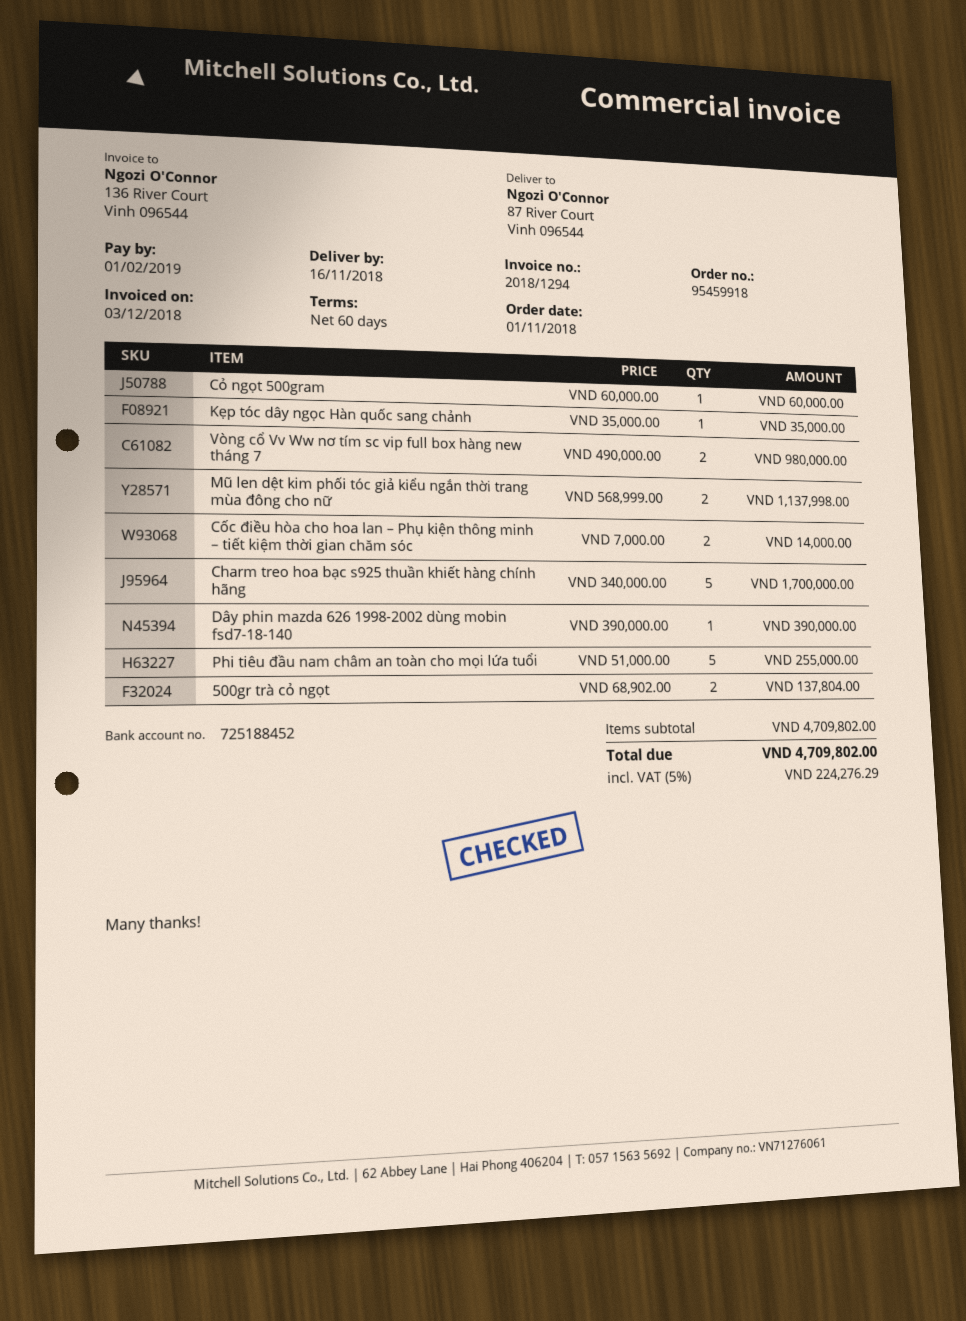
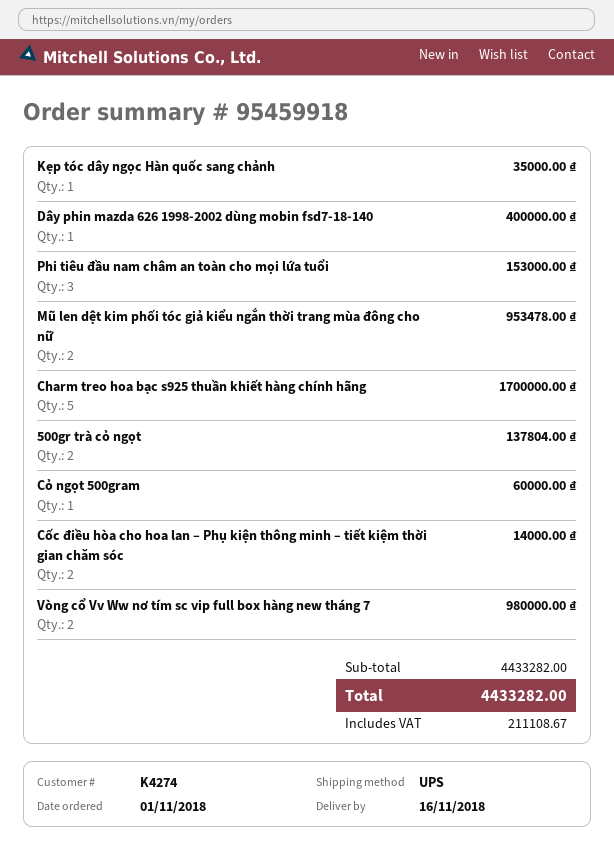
Mũ len dệt kim phối tóc giả kiểu ngắn thời trang mùa đông cho nữ: 2 for 1137998.00 -> 2 for 953478.00
Dây phin mazda 626 1998-2002 dùng mobin fsd7-18-140: 1 for 390000.00 -> 1 for 400000.00
Phi tiêu đầu nam châm an toàn cho mọi lứa tuổi: 5 for 255000.00 -> 3 for 153000.00
subtotal: 4709802.00 -> 4433282.00
tax: 224276.29 -> 211108.67
total: 4709802.00 -> 4433282.00

